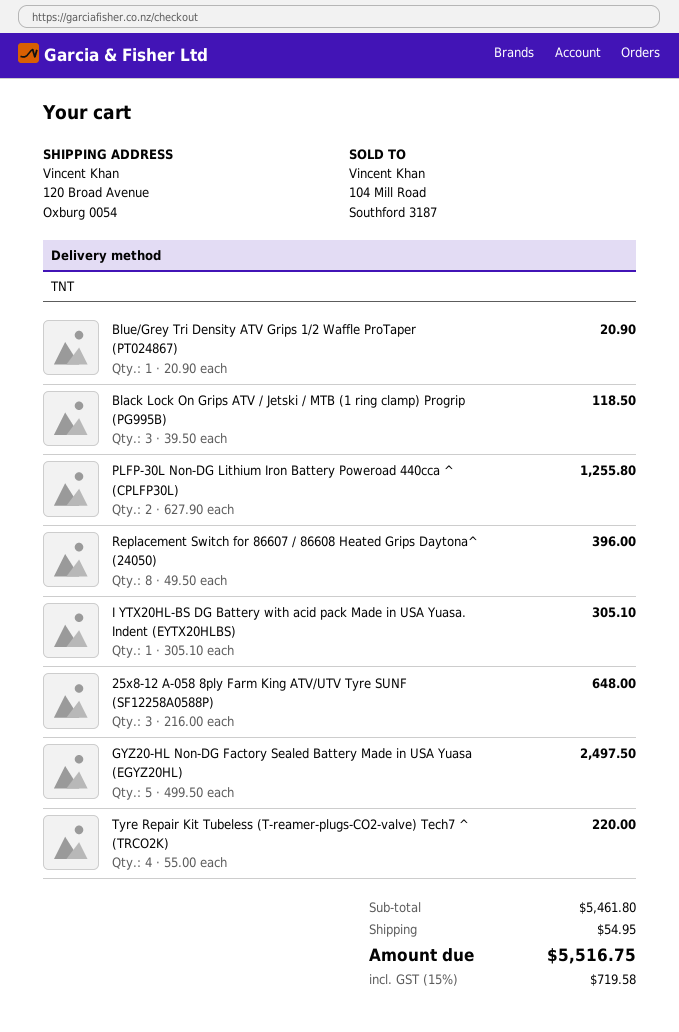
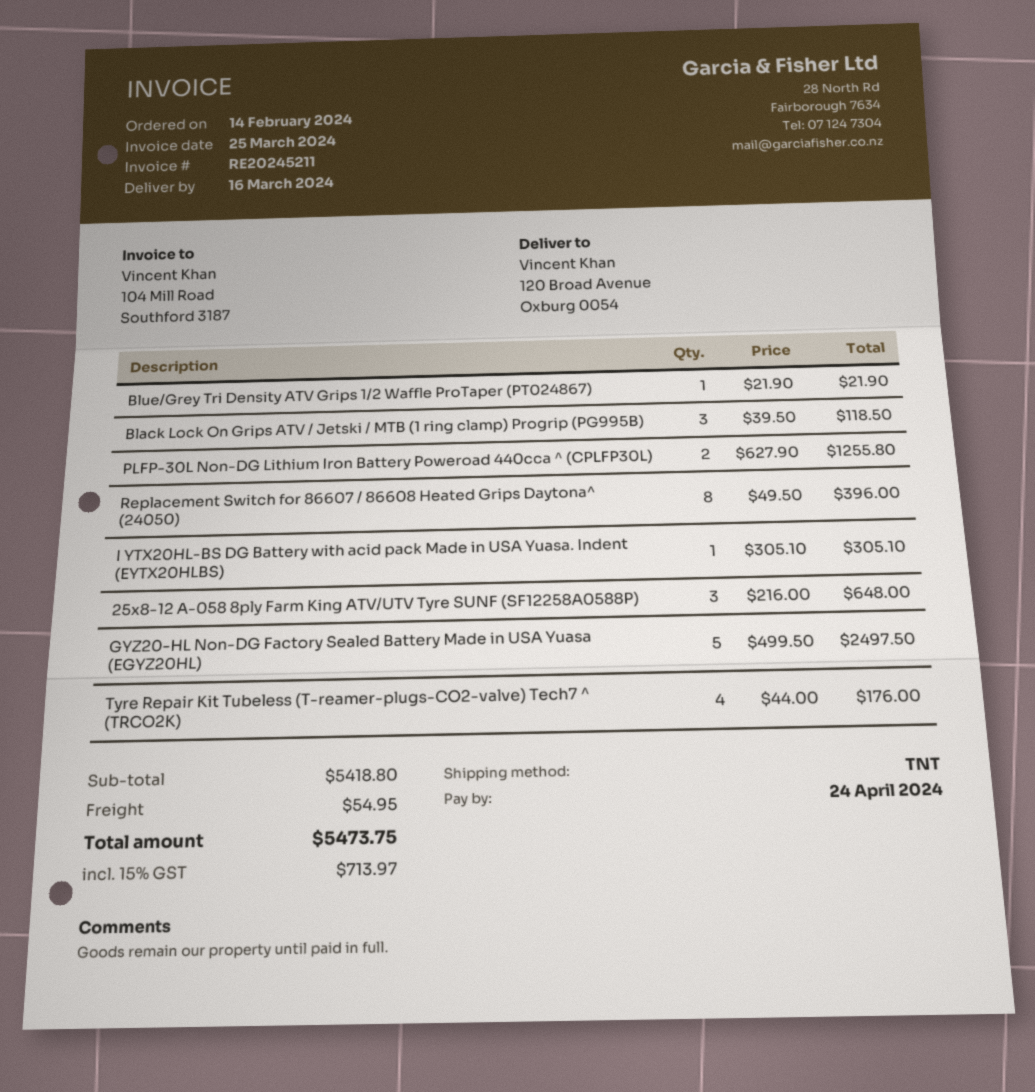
Blue/Grey Tri Density ATV Grips 1/2 Waffle ProTaper (PT024867): 1 x 20.90 = 20.90 -> 1 x 21.90 = 21.90
Tyre Repair Kit Tubeless (T-reamer-plugs-CO2-valve) Tech7 ^ (TRCO2K): 4 x 55.00 = 220.00 -> 4 x 44.00 = 176.00
subtotal: 5461.80 -> 5418.80
tax: 15% = 719.58 -> 15% = 713.97
total: 5516.75 -> 5473.75

